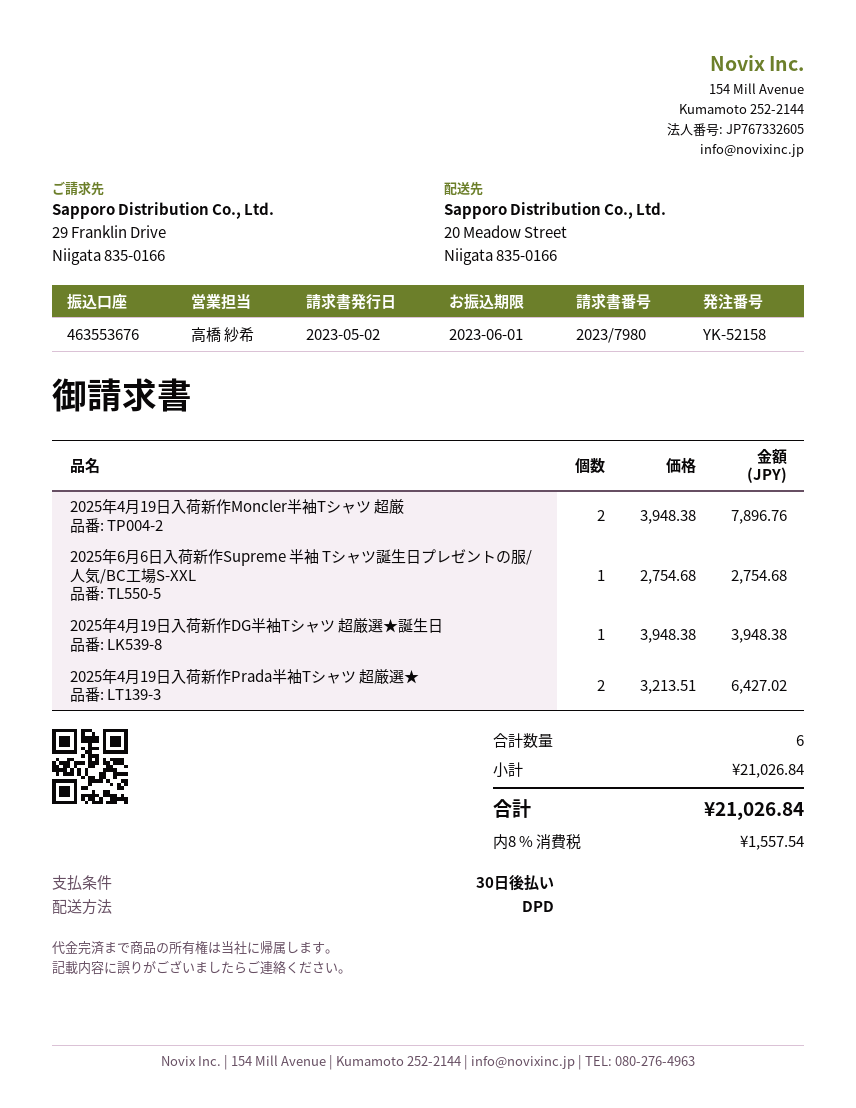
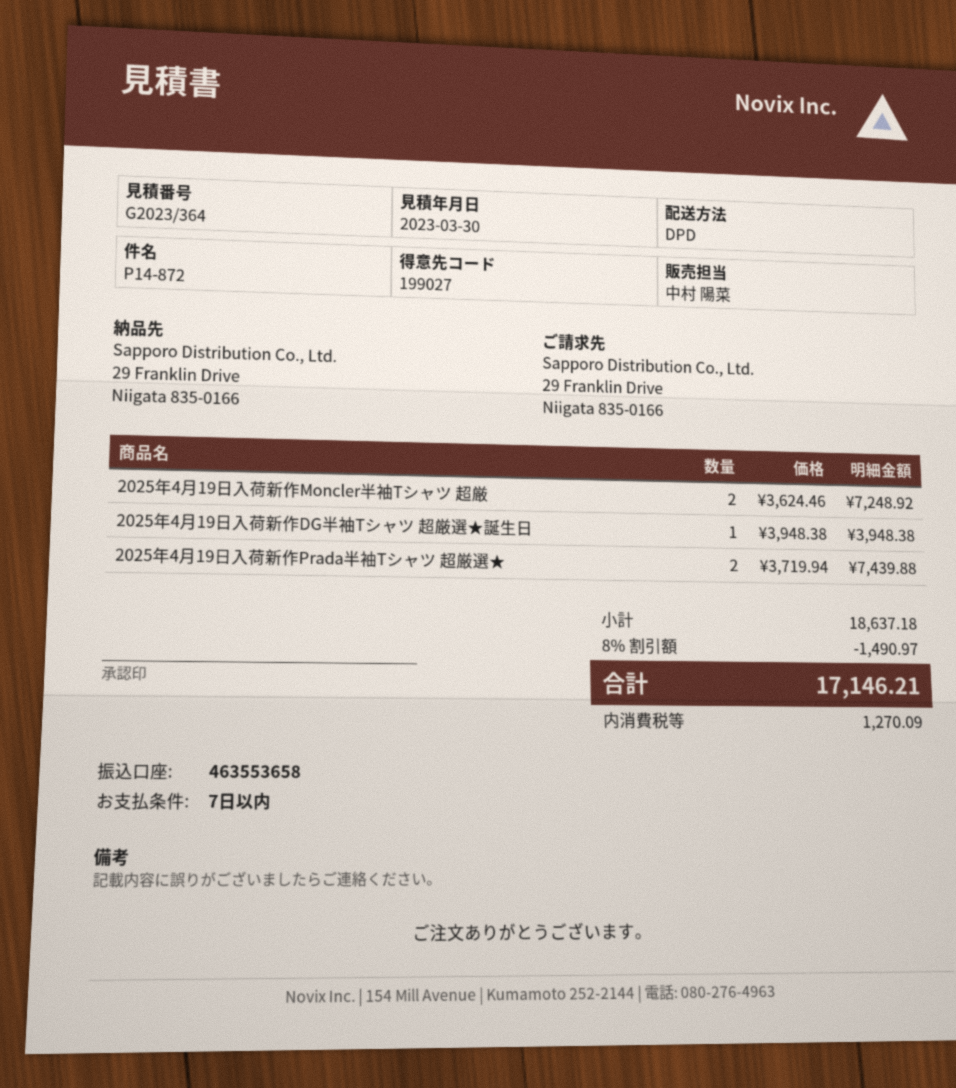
payment terms: 30 days -> 7 days
sales rep: 高橋 紗希 -> 中村 陽菜
bank account: 463553676 -> 463553658
ship to: 20 Meadow Street, Niigata 835-0166 -> 29 Franklin Drive, Niigata 835-0166
2025年4月19日入荷新作Moncler半袖Tシャツ 超厳: 2 x 3948.38 = 7896.76 -> 2 x 3624.46 = 7248.92
2025年6月6日入荷新作Supreme 半袖 Tシャツ誕生日プレゼントの服/人気/BC工場S-XXL: 1 x 2754.68 = 2754.68 -> none
2025年4月19日入荷新作Prada半袖Tシャツ 超厳選★: 2 x 3213.51 = 6427.02 -> 2 x 3719.94 = 7439.88
subtotal: 21026.84 -> 18637.18
discount: none -> 8% = 1490.97
tax: 1557.54 -> 1270.09
total: 21026.84 -> 17146.21

